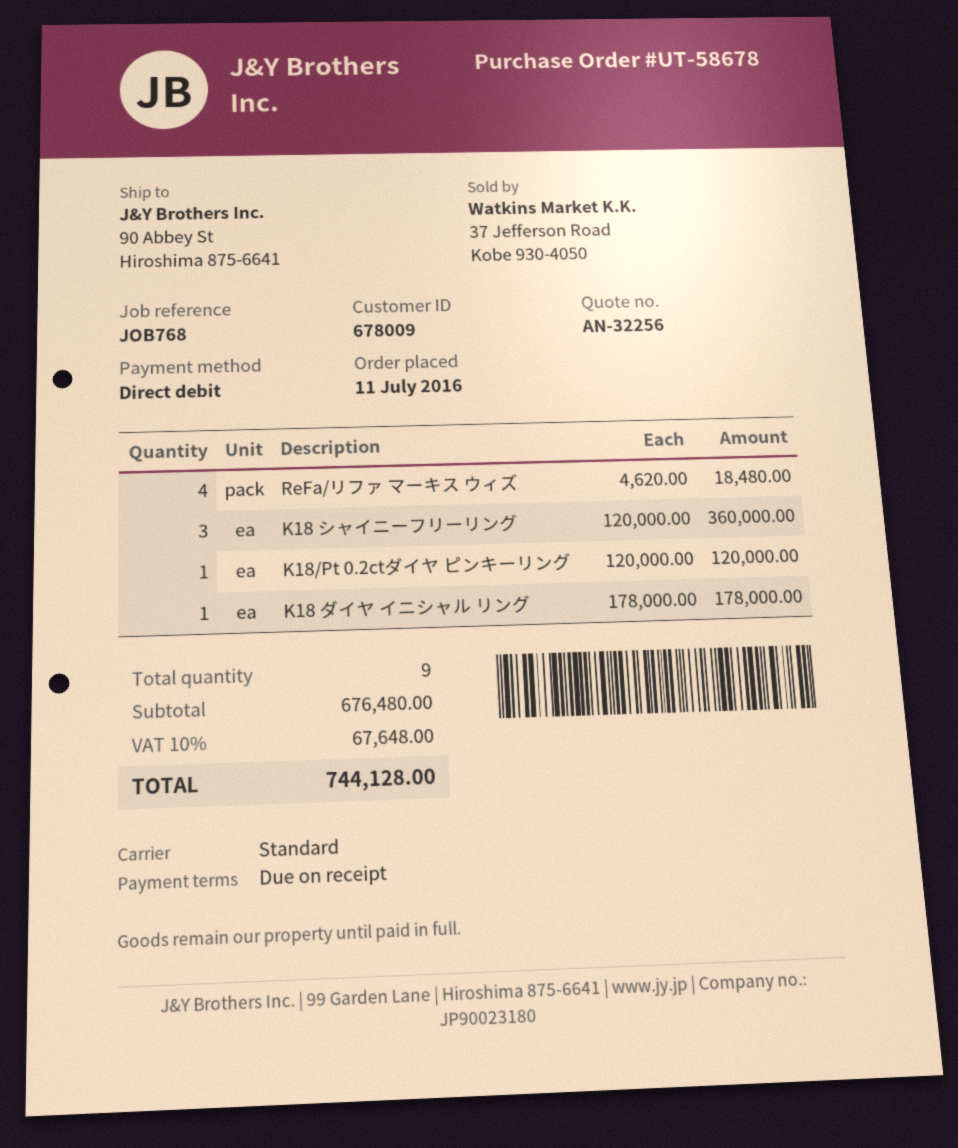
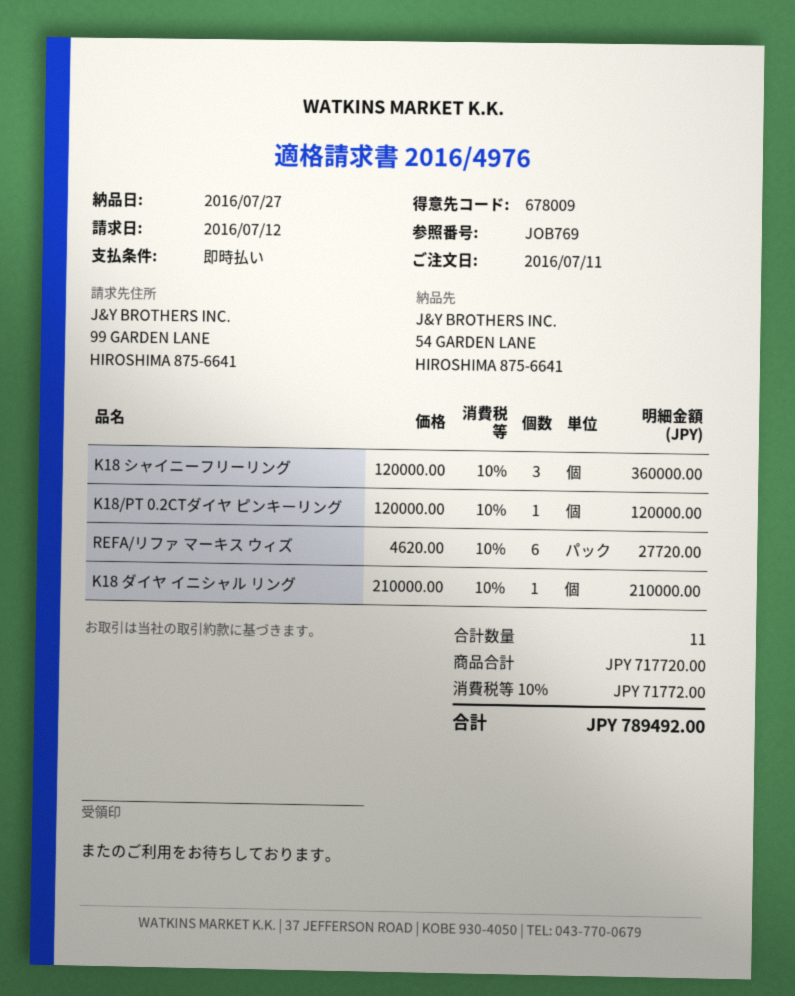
reference: JOB768 -> JOB769
ship to: 90 Abbey St, Hiroshima 875-6641 -> 54 GARDEN LANE, HIROSHIMA 875-6641
ReFa/リファ マーキス ウィズ: 4 x 4620.00 = 18480.00 -> 6 x 4620.00 = 27720.00
K18 ダイヤ イニシャル リング: 1 x 178000.00 = 178000.00 -> 1 x 210000.00 = 210000.00
total quantity: 9 -> 11
subtotal: 676480.00 -> 717720.00
tax: 10% = 67648.00 -> 10% = 71772.00
total: 744128.00 -> 789492.00

